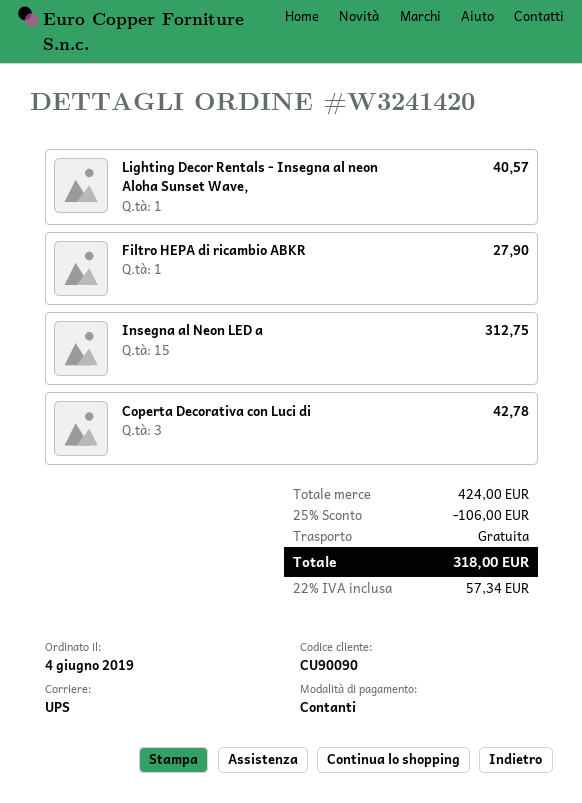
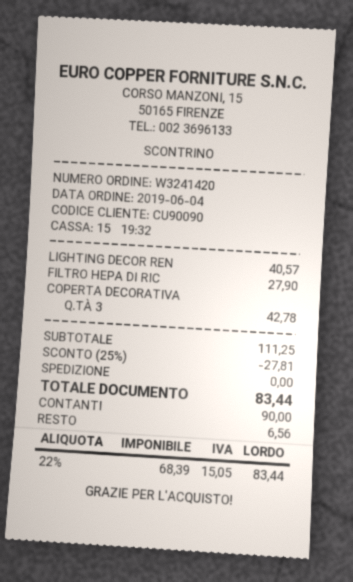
Insegna al Neon LED a: 15 for 312.75 -> none
subtotal: 424.00 -> 111.25
discount: 25% = 106.00 -> 25% = 27.81
tax: 22% = 57.34 -> 22% = 15.05
total: 318.00 -> 83.44

